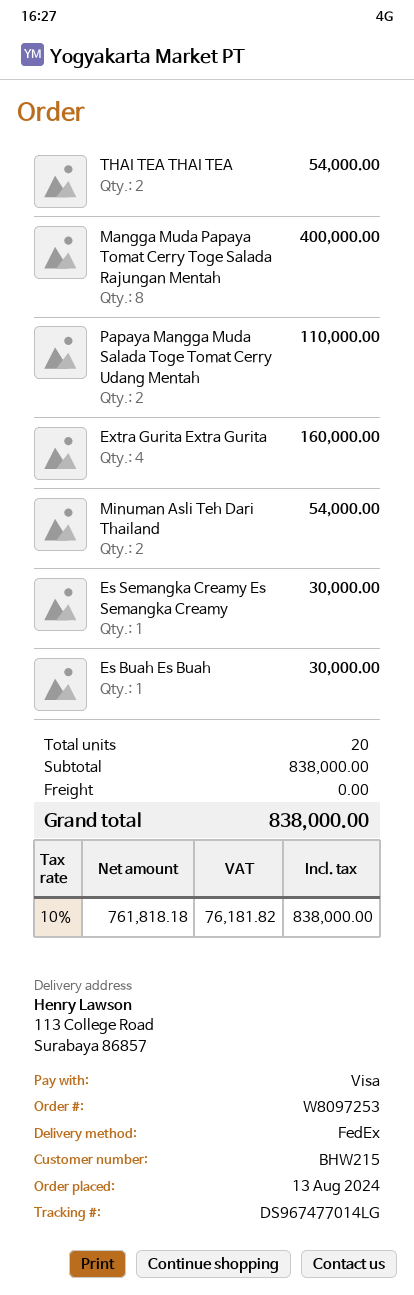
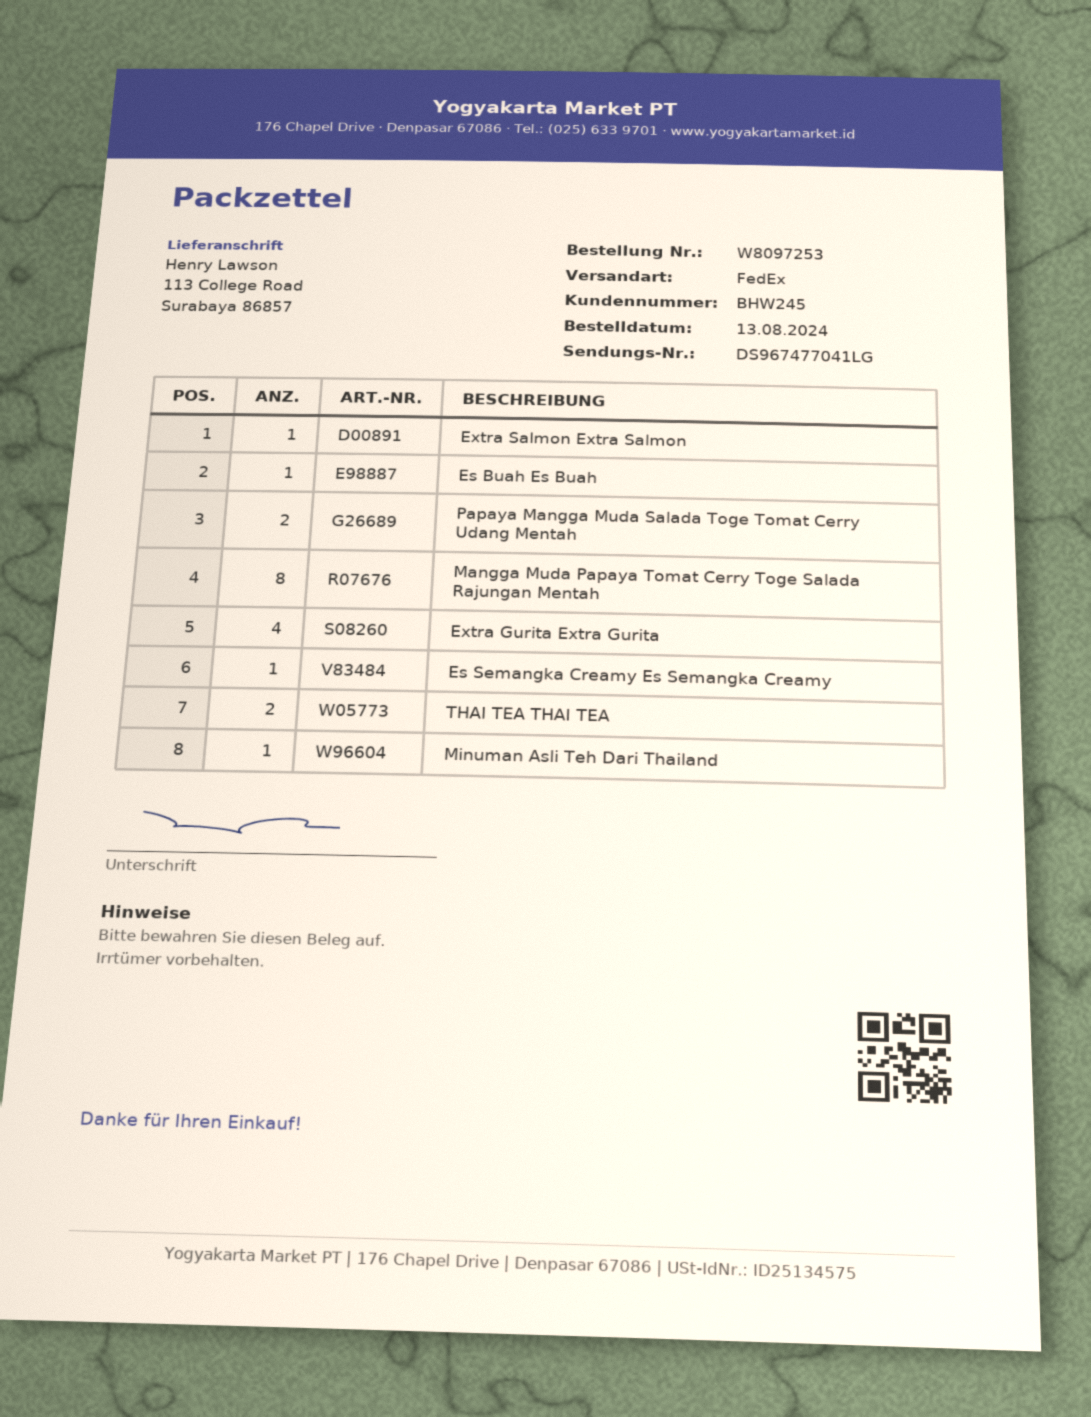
customer number: BHW215 -> BHW245
tracking number: DS967477014LG -> DS967477041LG
Minuman Asli Teh Dari Thailand: 2 -> 1
Extra Salmon Extra Salmon: none -> 1

